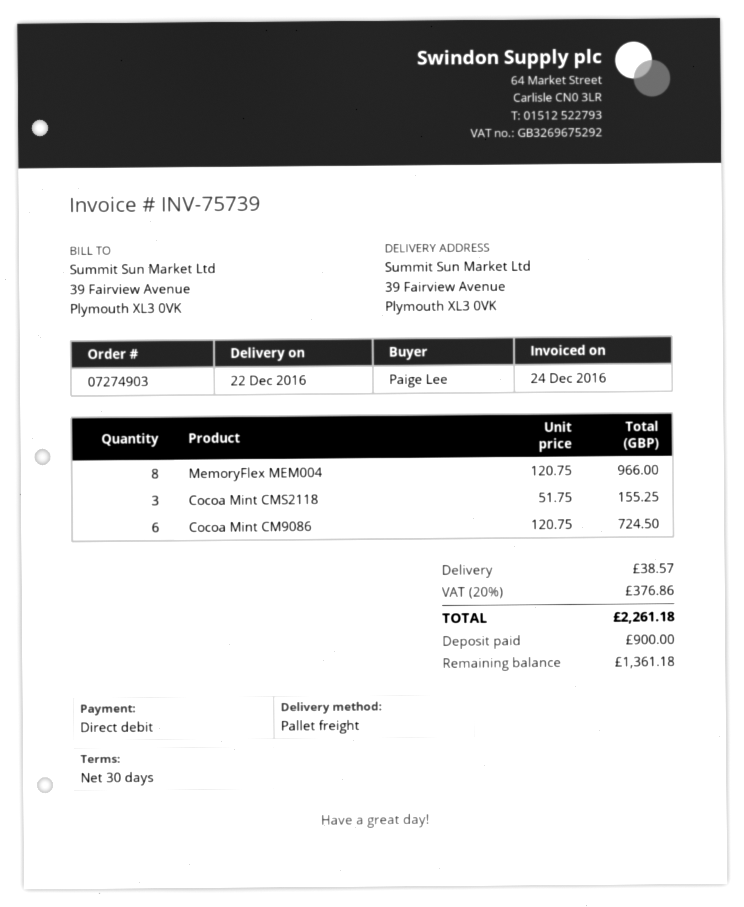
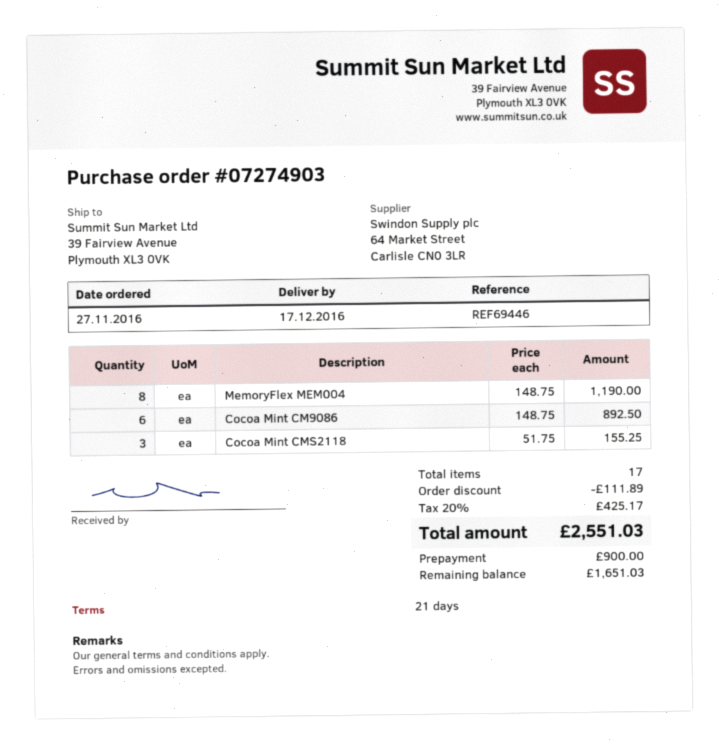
delivery date: 2016-12-22 -> 2016-12-17
payment terms: 30 days -> 21 days
MemoryFlex MEM004: 8 x 120.75 = 966.00 -> 8 x 148.75 = 1190.00
Cocoa Mint CM9086: 6 x 120.75 = 724.50 -> 6 x 148.75 = 892.50
discount: none -> 111.89
shipping: 38.57 -> none
tax: 20% = 376.86 -> 20% = 425.17
total: 2261.18 -> 2551.03
balance: 1361.18 -> 1651.03

